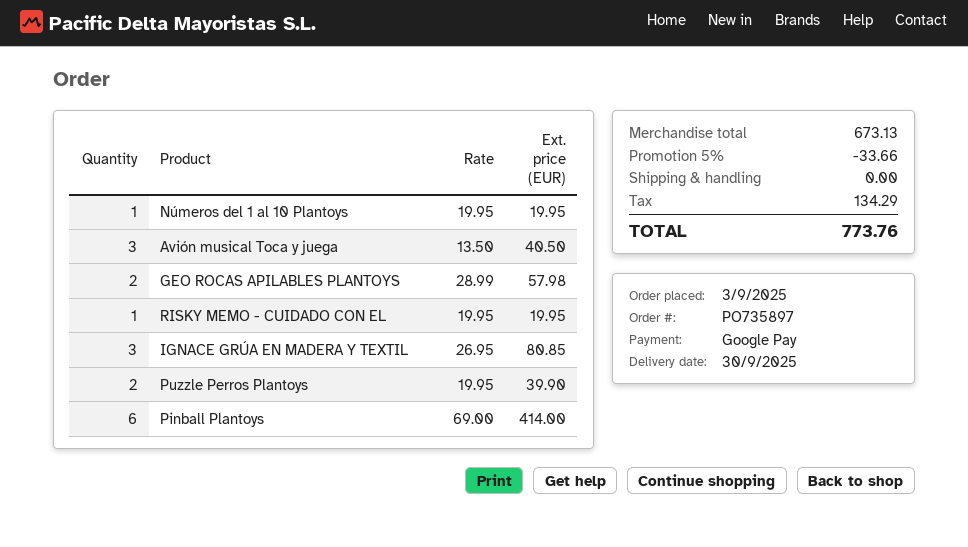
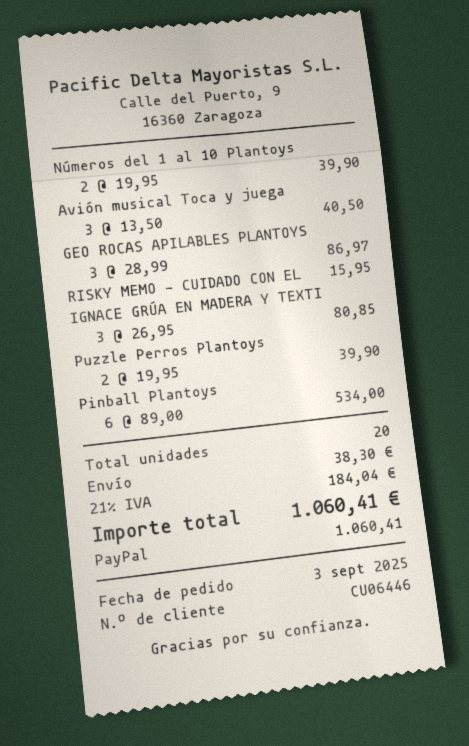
payment method: Google Pay -> PayPal
Números del 1 al 10 Plantoys: 1 x 19.95 = 19.95 -> 2 x 19.95 = 39.90
GEO ROCAS APILABLES PLANTOYS: 2 x 28.99 = 57.98 -> 3 x 28.99 = 86.97
RISKY MEMO - CUIDADO CON EL: 1 x 19.95 = 19.95 -> 1 x 15.95 = 15.95
Pinball Plantoys: 6 x 69.00 = 414.00 -> 6 x 89.00 = 534.00
discount: 5% = 33.66 -> none
shipping: 0.00 -> 38.30
tax: 134.29 -> 184.04
total: 773.76 -> 1060.41

